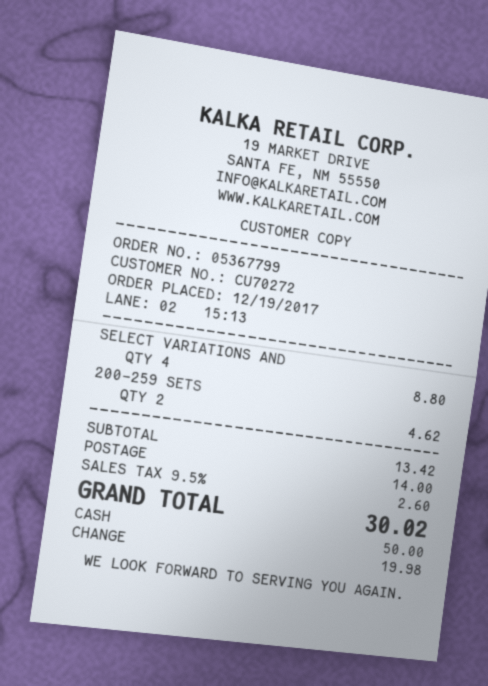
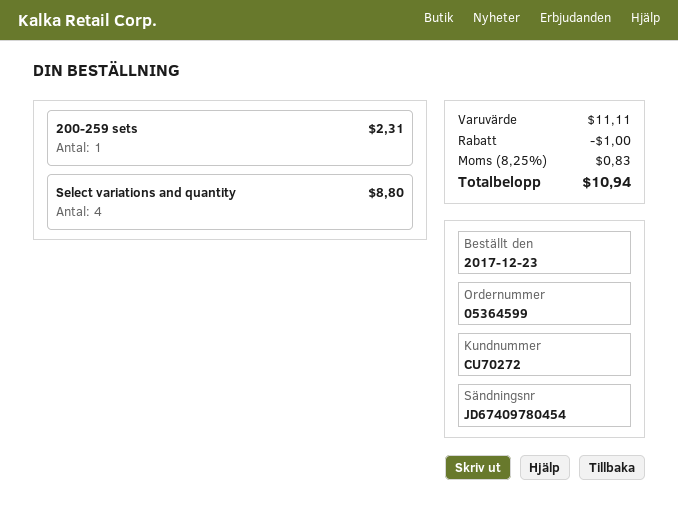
order number: 05367799 -> 05364599
order date: 2017-12-19 -> 2017-12-23
200-259 SETS: 2 for 4.62 -> 1 for 2.31
subtotal: 13.42 -> 11.11
discount: none -> 1.00
shipping: 14.00 -> none
tax: 9.5% = 2.60 -> 8.25% = 0.83
total: 30.02 -> 10.94

